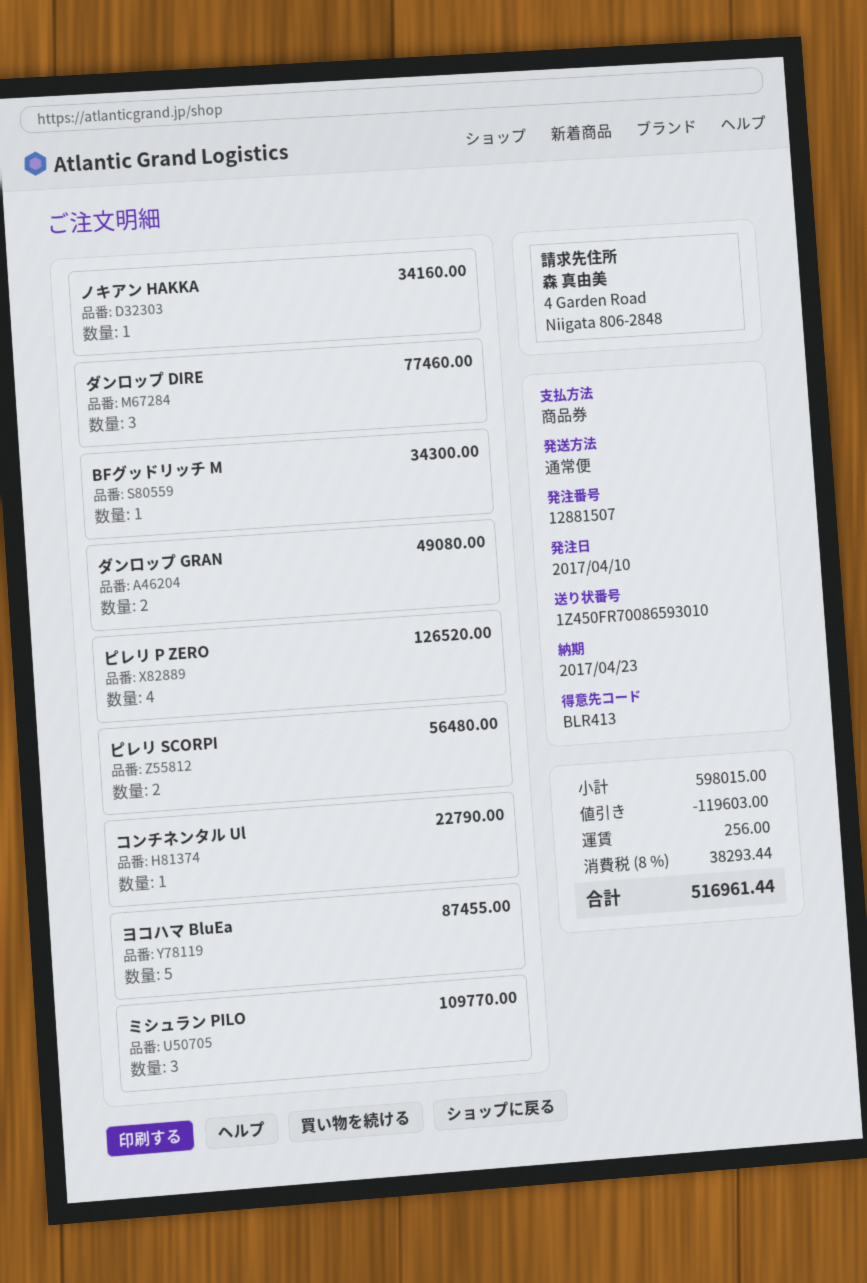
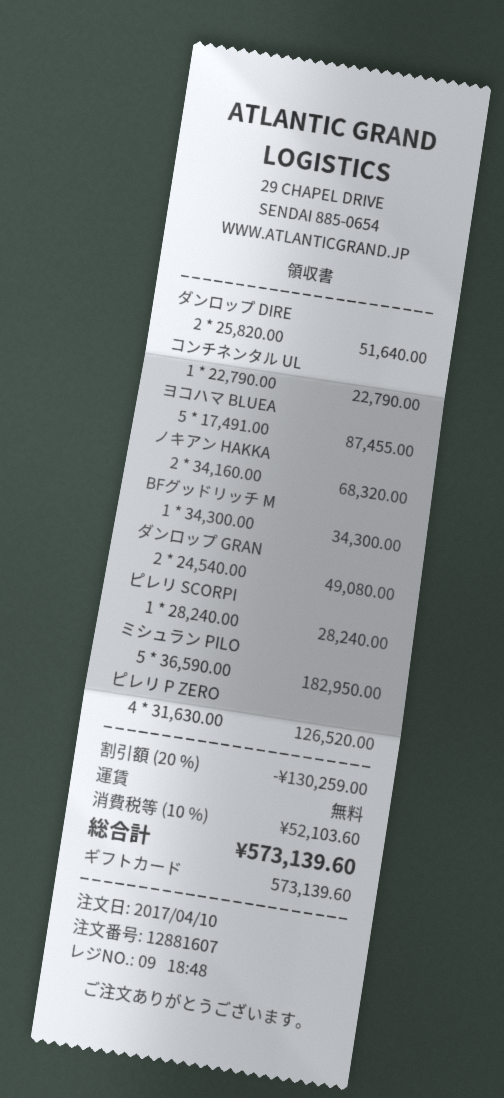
order number: 12881507 -> 12881607
ノキアン HAKKA: 1 for 34160.00 -> 2 for 68320.00
ダンロップ DIRE: 3 for 77460.00 -> 2 for 51640.00
ピレリ SCORPI: 2 for 56480.00 -> 1 for 28240.00
ミシュラン PILO: 3 for 109770.00 -> 5 for 182950.00
discount: 119603.00 -> 130259.00
shipping: 256.00 -> 0.00
tax: 8% = 38293.44 -> 10% = 52103.60
total: 516961.44 -> 573139.60

